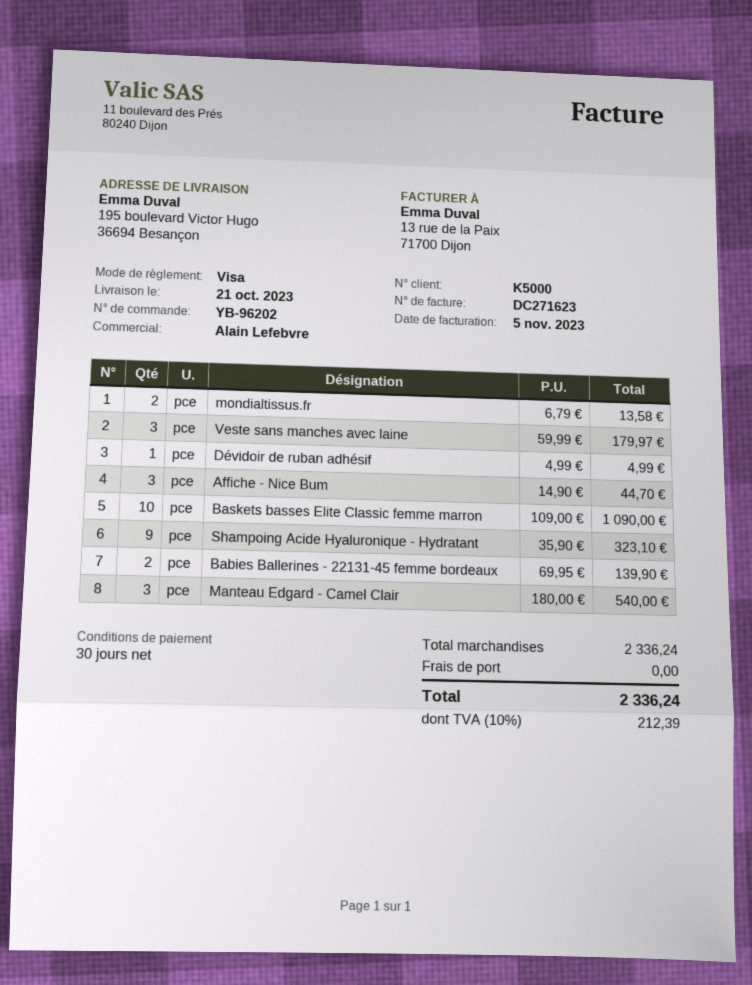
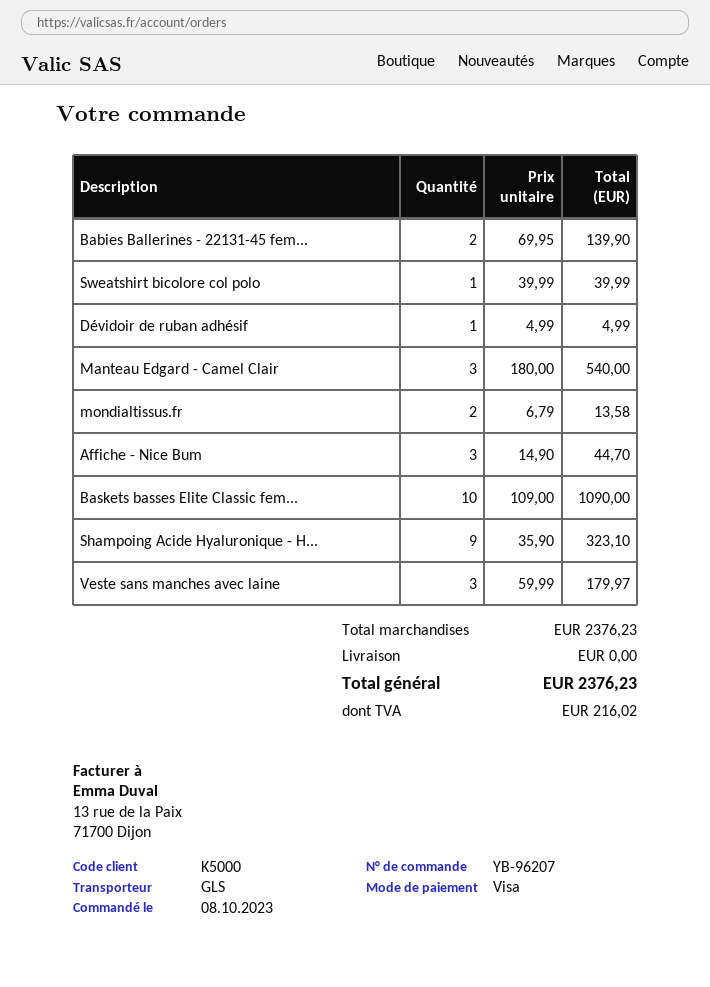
order number: YB-96202 -> YB-96207
Sweatshirt bicolore col polo: none -> 1 x 39.99 = 39.99
subtotal: 2336.24 -> 2376.23
tax: 212.39 -> 216.02
total: 2336.24 -> 2376.23

